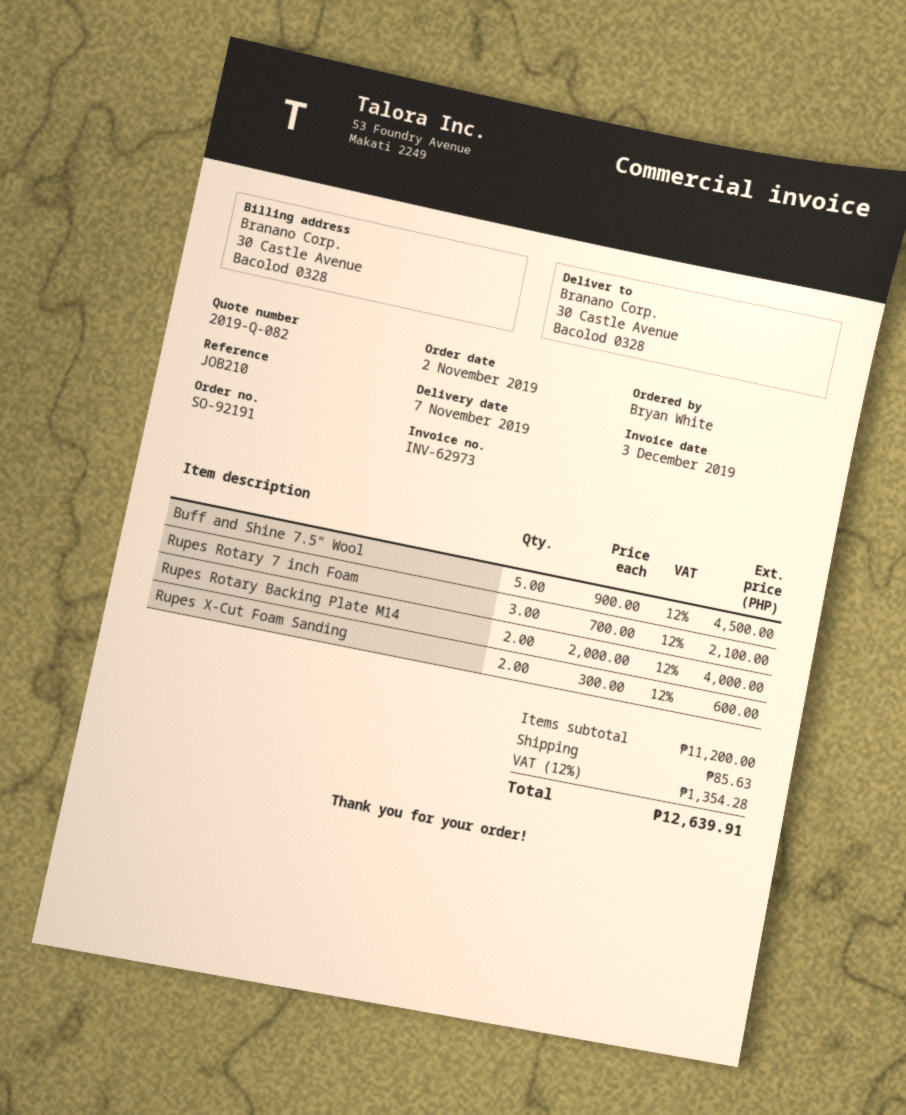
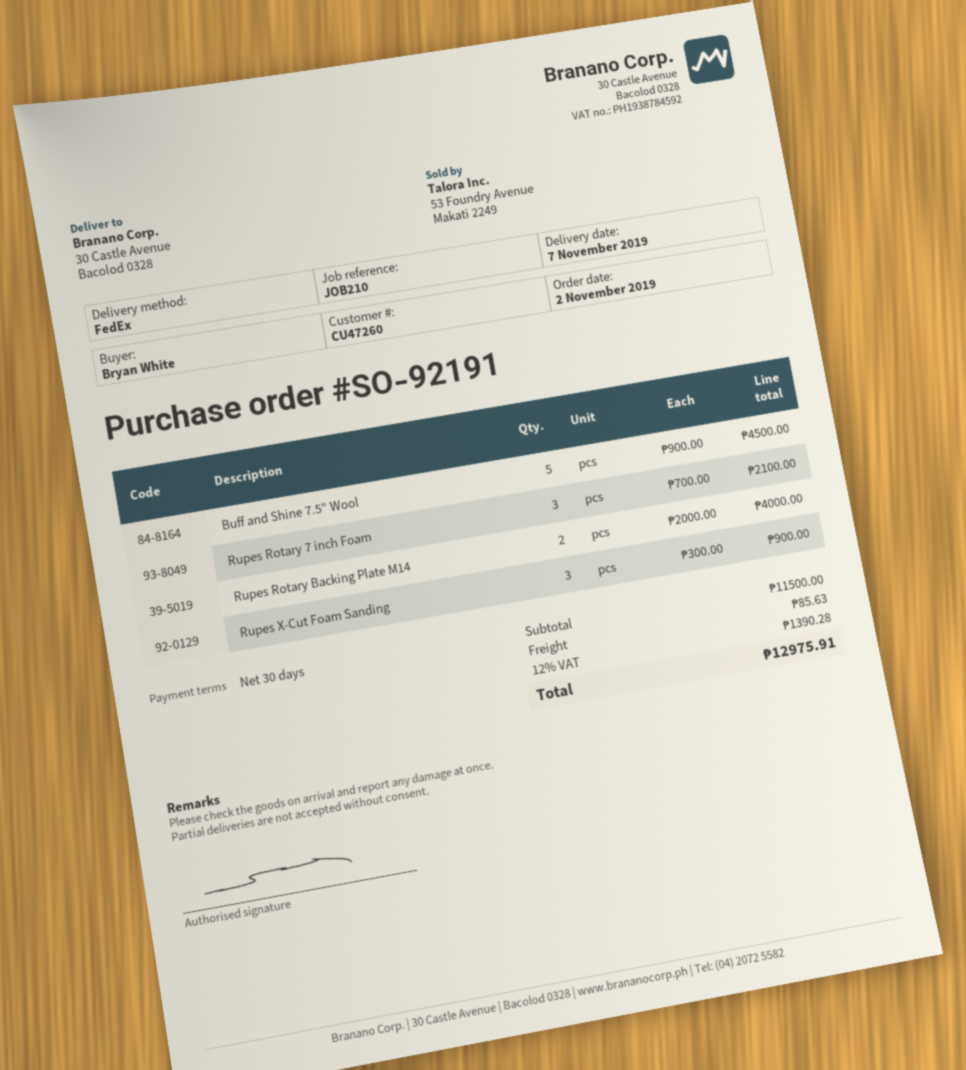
Rupes X-Cut Foam Sanding: 2 x 300.00 = 600.00 -> 3 x 300.00 = 900.00
subtotal: 11200.00 -> 11500.00
tax: 12% = 1354.28 -> 12% = 1390.28
total: 12639.91 -> 12975.91

